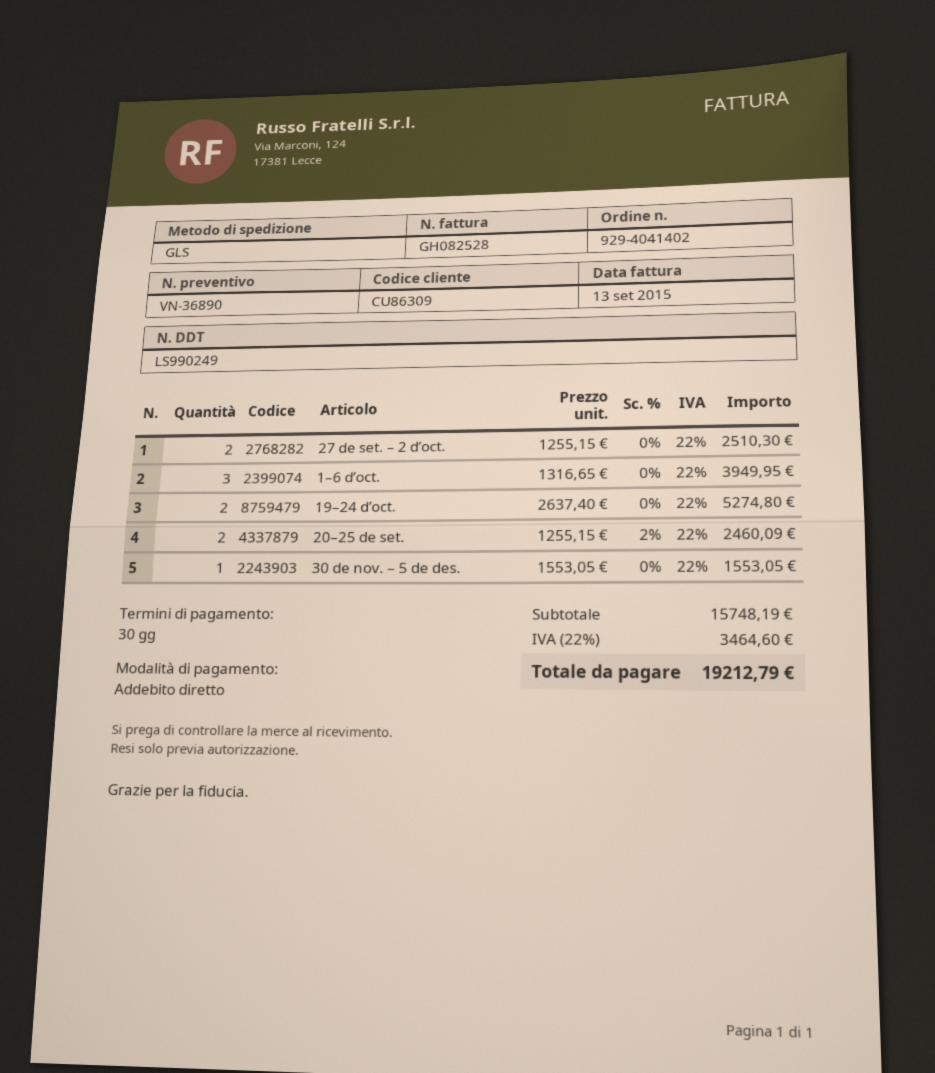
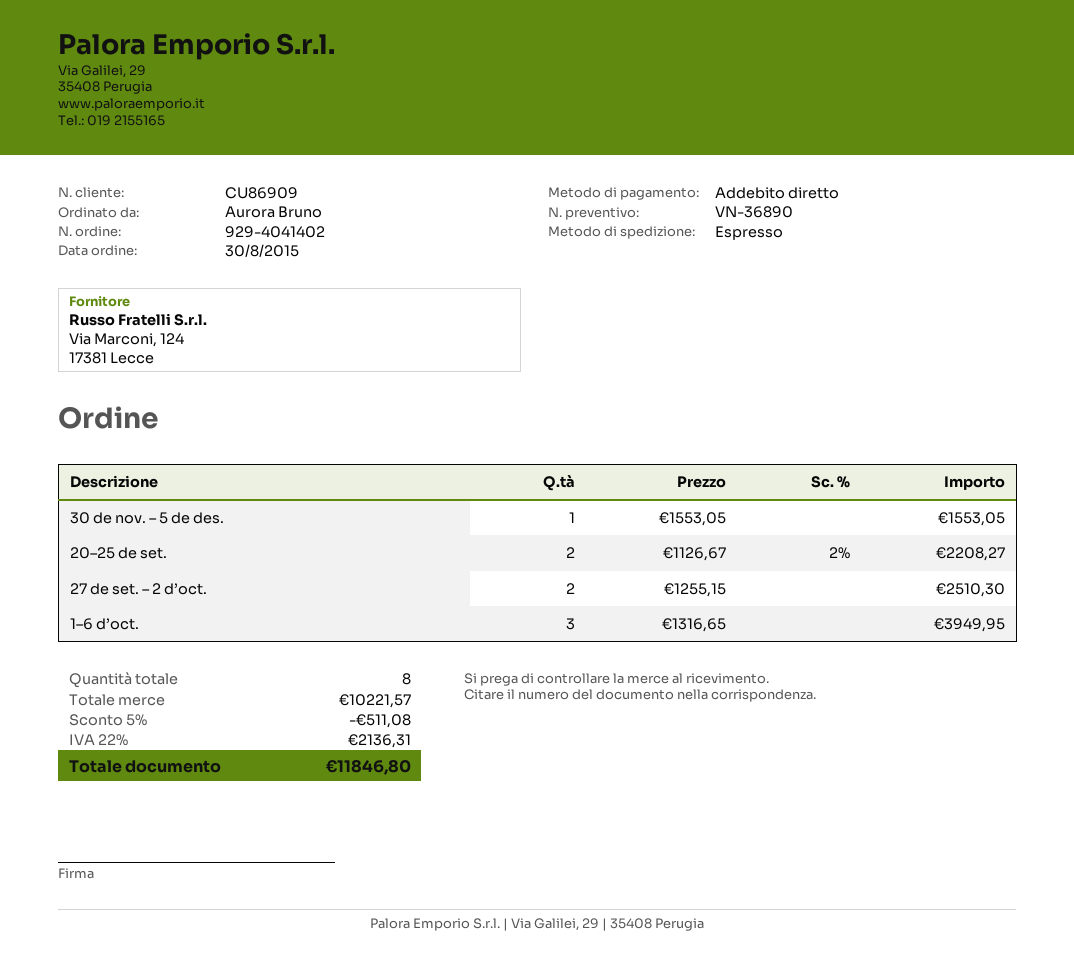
customer number: CU86309 -> CU86909
shipping method: GLS -> express
19–24 d’oct.: 2 x 2637.40 = 5274.80 -> none
20–25 de set.: 2 x 1255.15 - 2% = 2460.09 -> 2 x 1126.67 - 2% = 2208.27
subtotal: 15748.19 -> 10221.57
discount: none -> 5% = 511.08
tax: 22% = 3464.60 -> 22% = 2136.31
total: 19212.79 -> 11846.80

